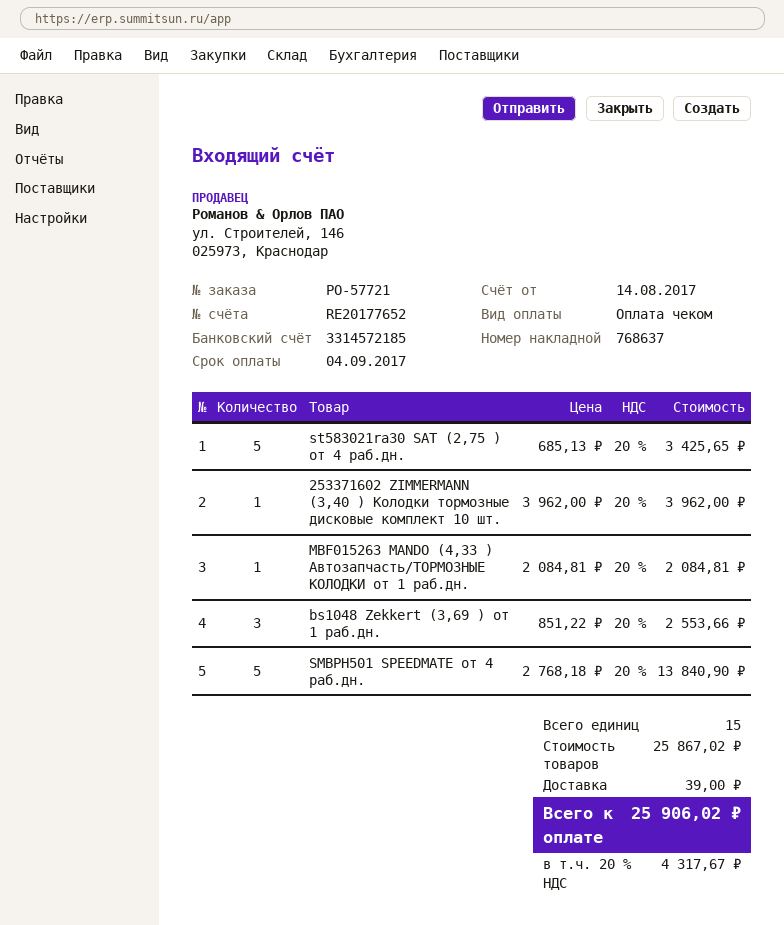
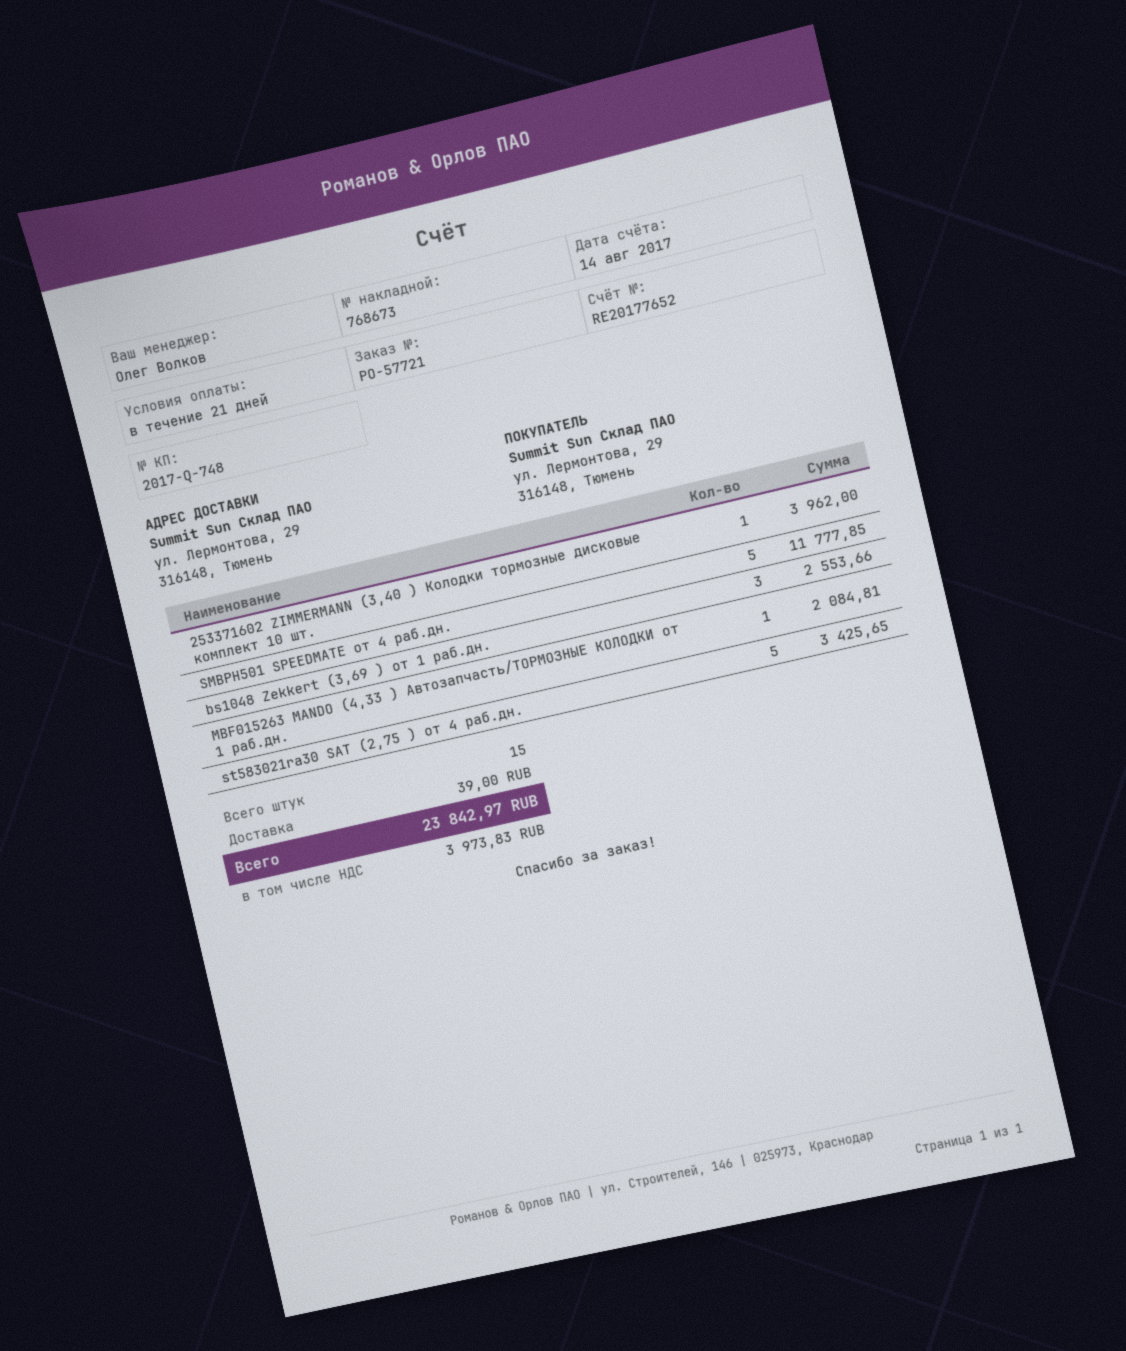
delivery note number: 768637 -> 768673
SMBPH501 SPEEDMATE от 4 раб.дн.: 5 for 13840.90 -> 5 for 11777.85
tax: 4317.67 -> 3973.83
total: 25906.02 -> 23842.97

